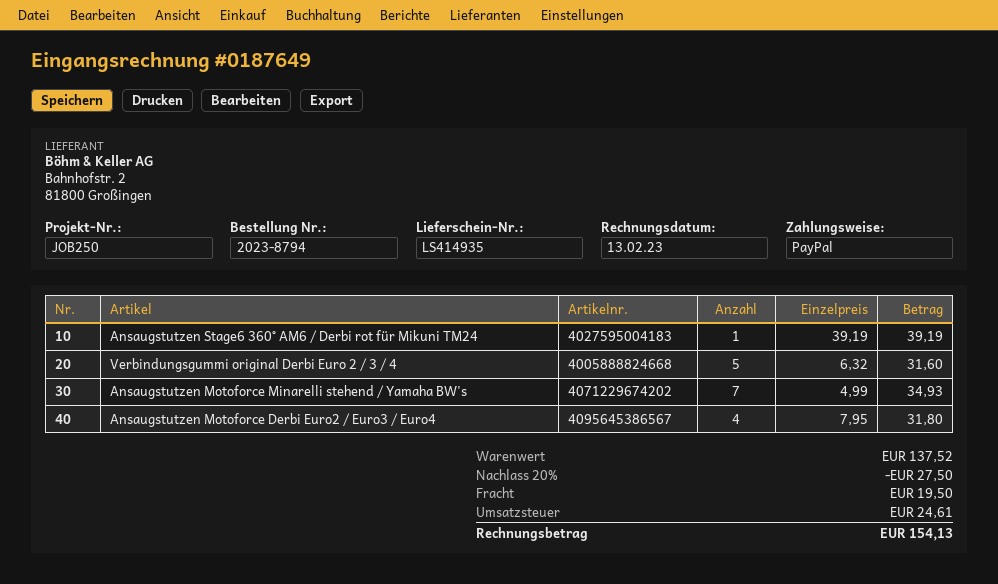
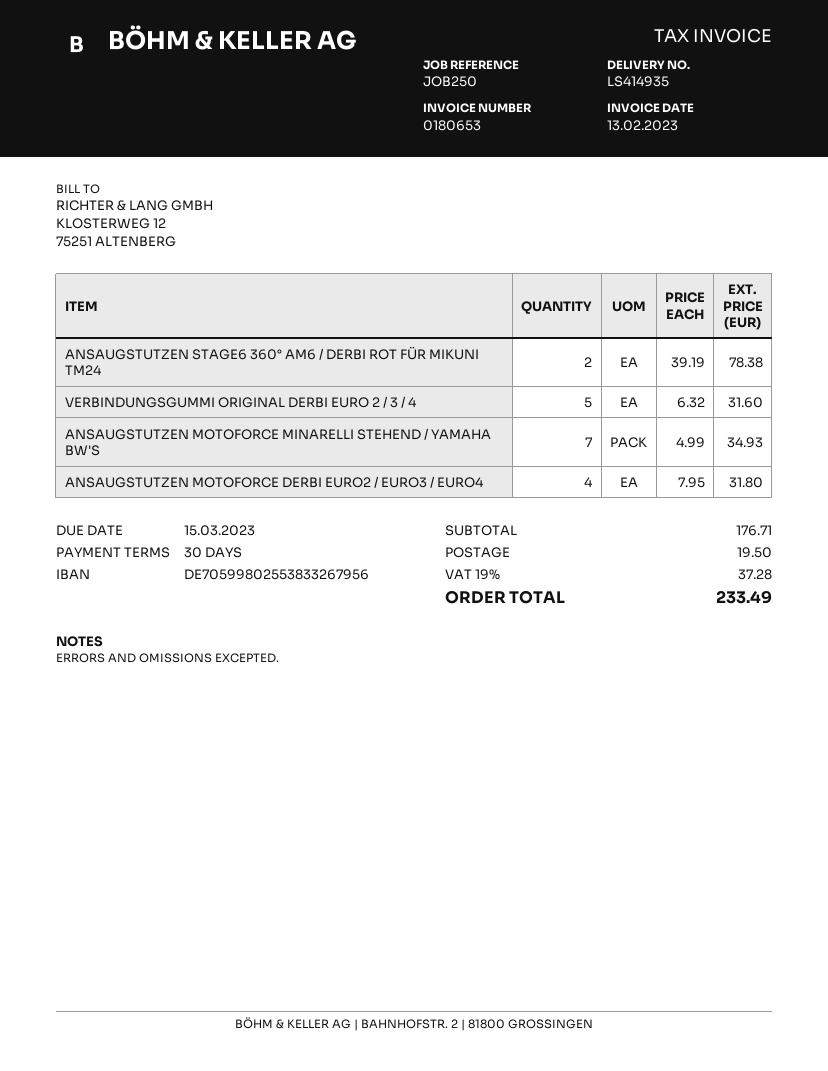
invoice number: 0187649 -> 0180653
Ansaugstutzen Stage6 360° AM6 / Derbi rot für Mikuni TM24: 1 x 39.19 = 39.19 -> 2 x 39.19 = 78.38
subtotal: 137.52 -> 176.71
discount: 20% = 27.50 -> none
tax: 24.61 -> 37.28
total: 154.13 -> 233.49

